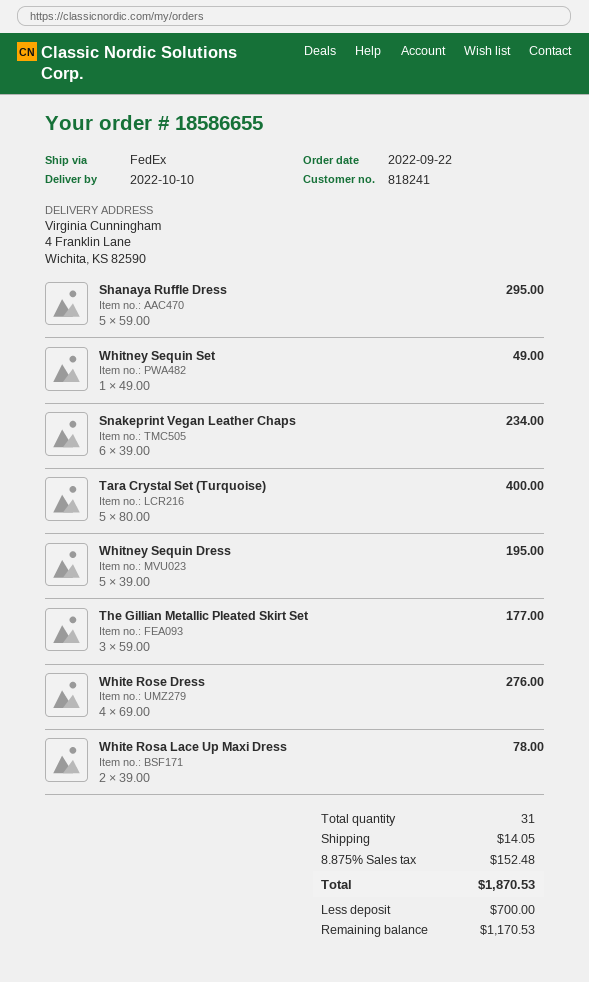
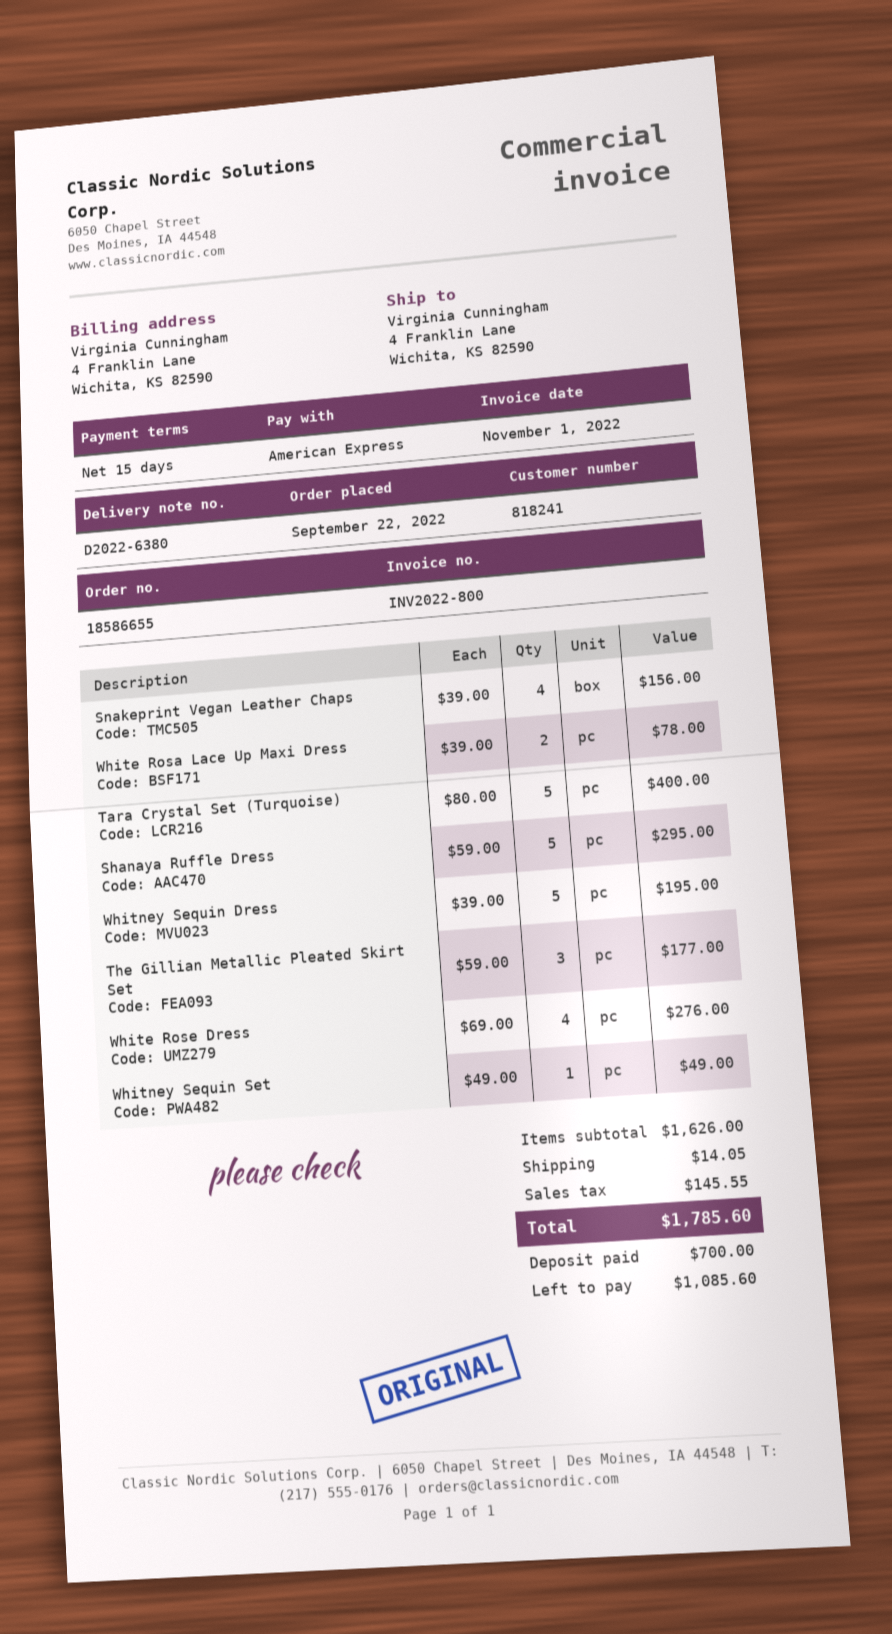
Snakeprint Vegan Leather Chaps: 6 x 39.00 = 234.00 -> 4 x 39.00 = 156.00
tax: 152.48 -> 145.55
total: 1870.53 -> 1785.60
balance: 1170.53 -> 1085.60

